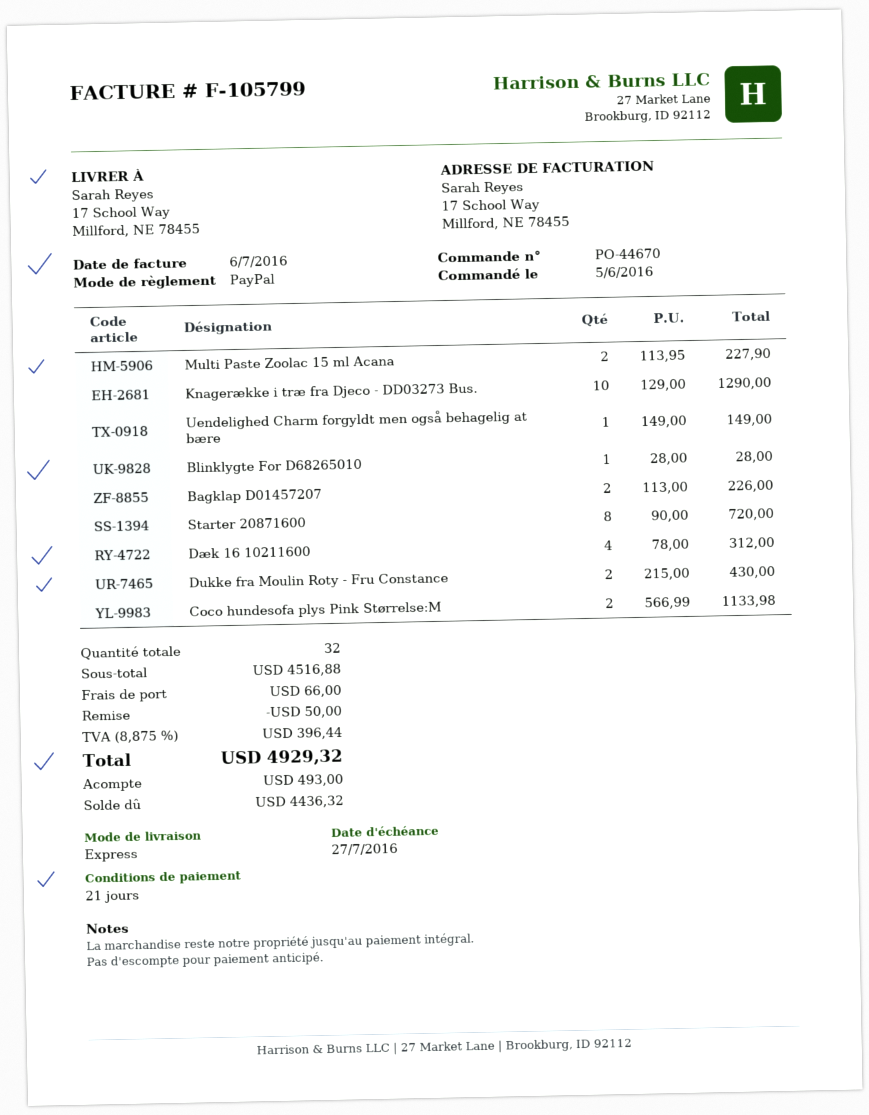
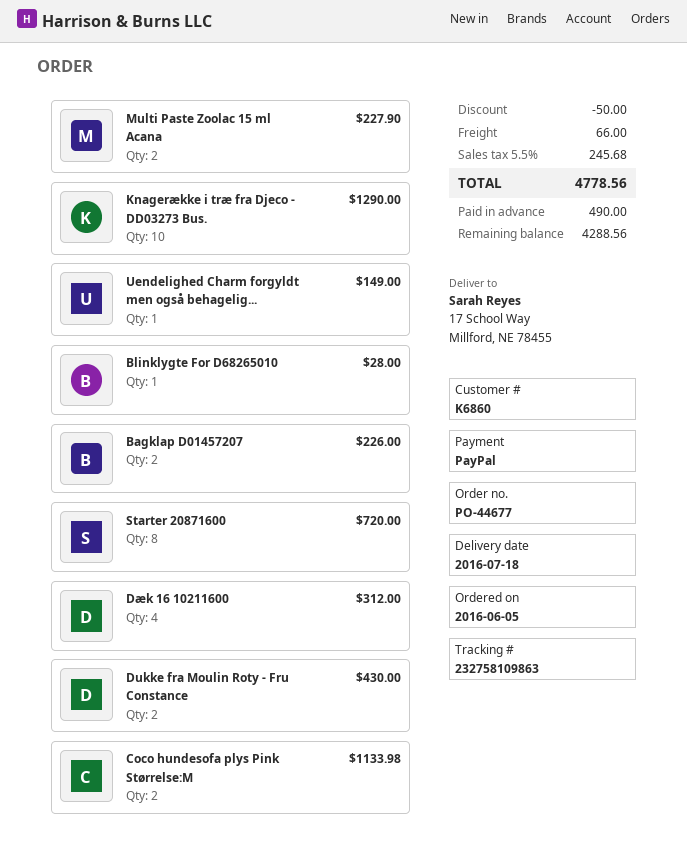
order number: PO-44670 -> PO-44677
tax: 8.875% = 396.44 -> 5.5% = 245.68
total: 4929.32 -> 4778.56
deposit: 493.00 -> 490.00
balance: 4436.32 -> 4288.56

